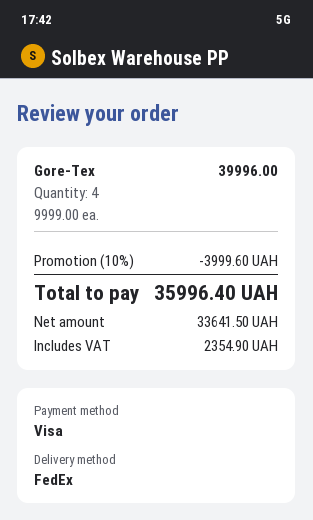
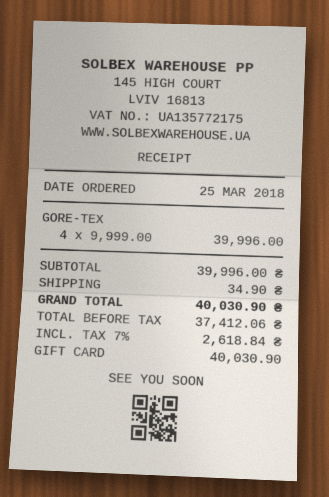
payment method: Visa -> gift card
discount: 10% = 3999.60 -> none
shipping: none -> 34.90
net: 33641.50 -> 37412.06
tax: 2354.90 -> 2618.84
total: 35996.40 -> 40030.90

